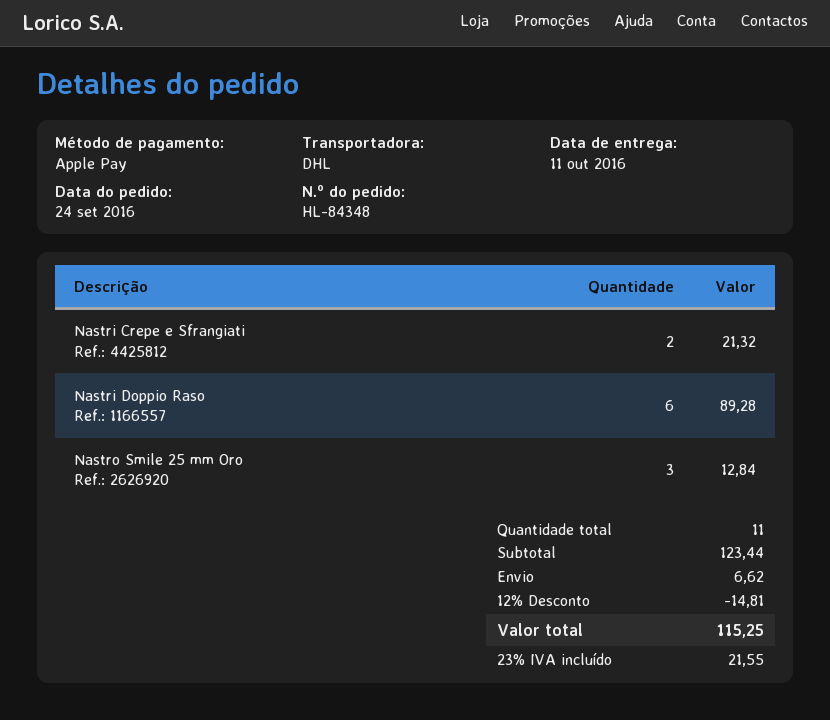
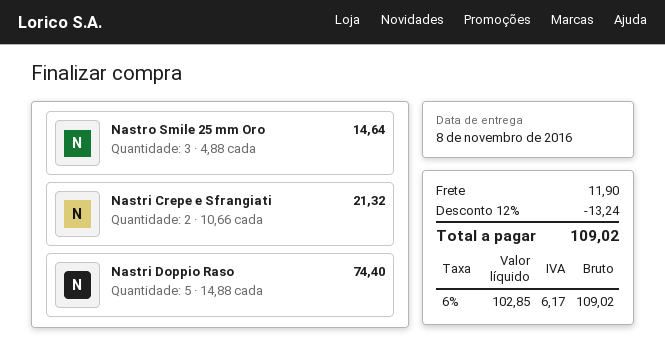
delivery date: 2016-10-11 -> 2016-11-08
Nastri Doppio Raso: 6 for 89.28 -> 5 for 74.40
Nastro Smile 25 mm Oro: 3 for 12.84 -> 3 for 14.64
discount: 12% = 14.81 -> 12% = 13.24
shipping: 6.62 -> 11.90
tax: 23% = 21.55 -> 6% = 6.17
total: 115.25 -> 109.02

